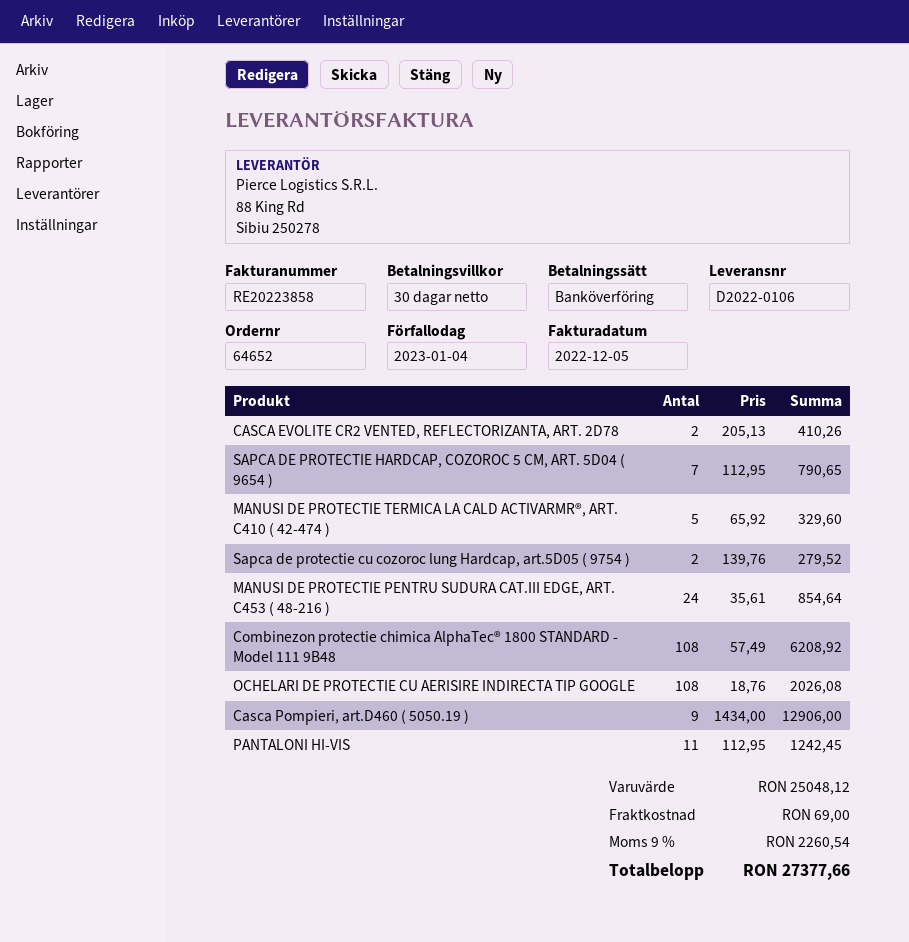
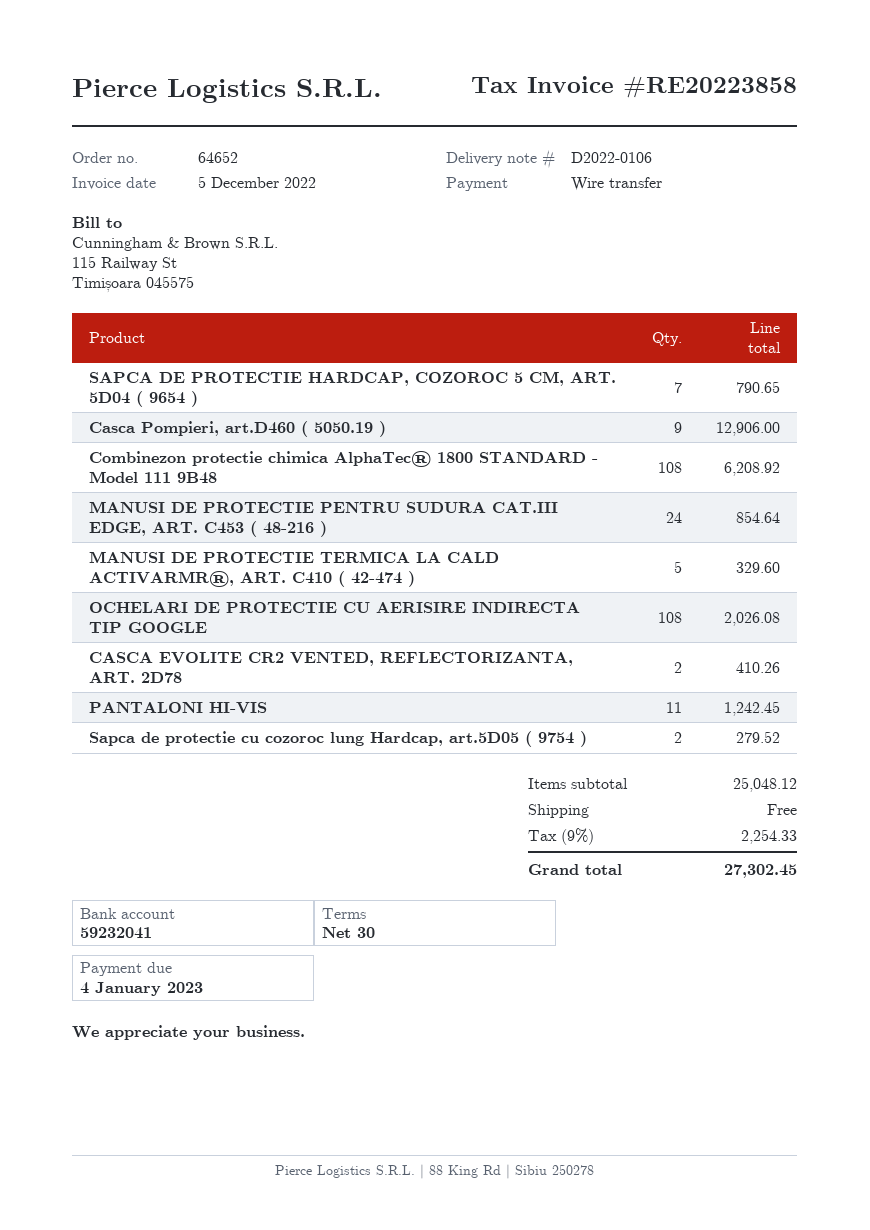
shipping: 69.00 -> 0.00
tax: 9% = 2260.54 -> 9% = 2254.33
total: 27377.66 -> 27302.45

